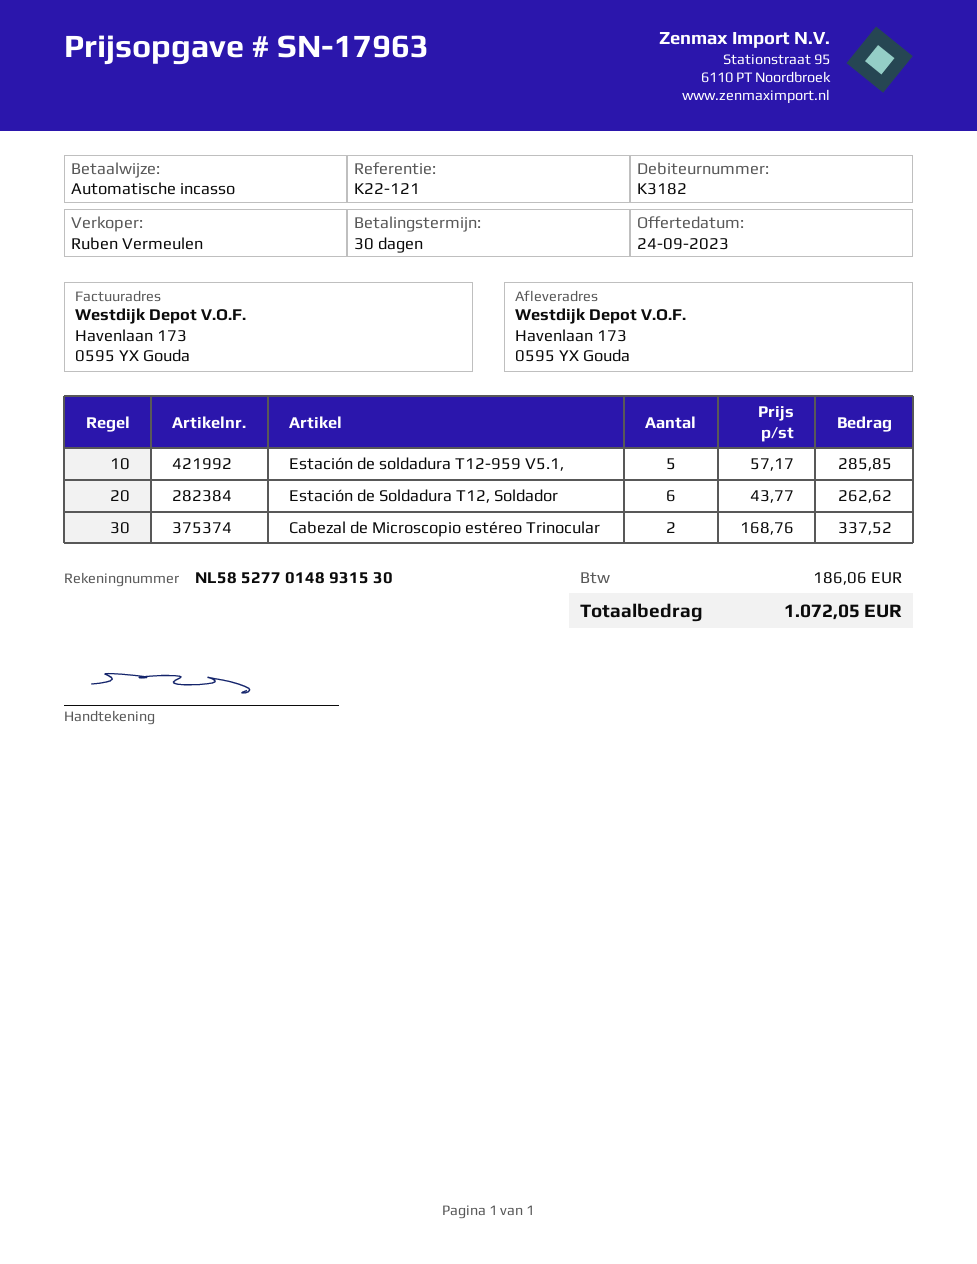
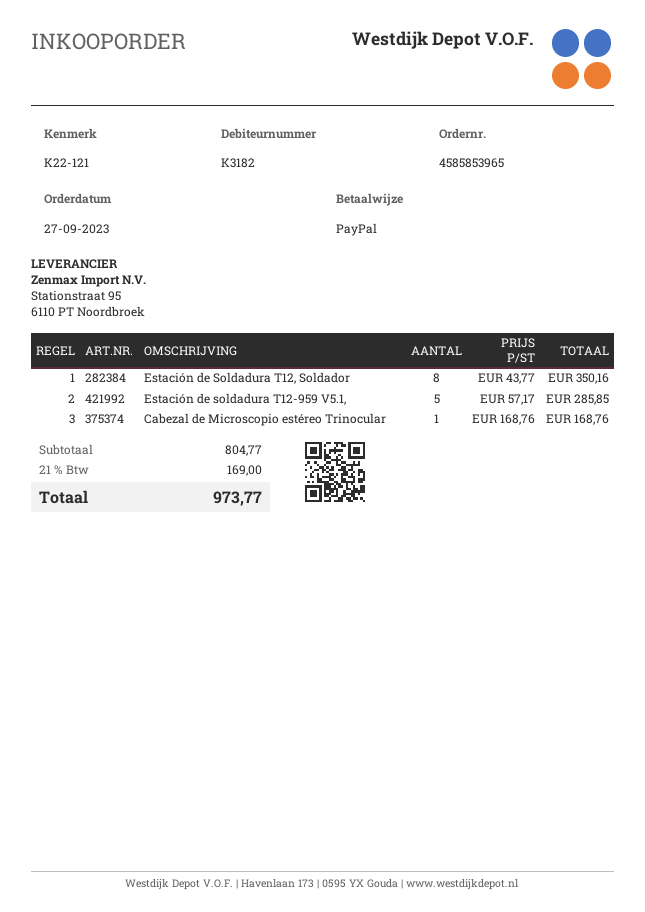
payment method: direct debit -> PayPal
Estación de Soldadura T12, Soldador: 6 x 43.77 = 262.62 -> 8 x 43.77 = 350.16
Cabezal de Microscopio estéreo Trinocular: 2 x 168.76 = 337.52 -> 1 x 168.76 = 168.76
tax: 186.06 -> 169.00
total: 1072.05 -> 973.77

